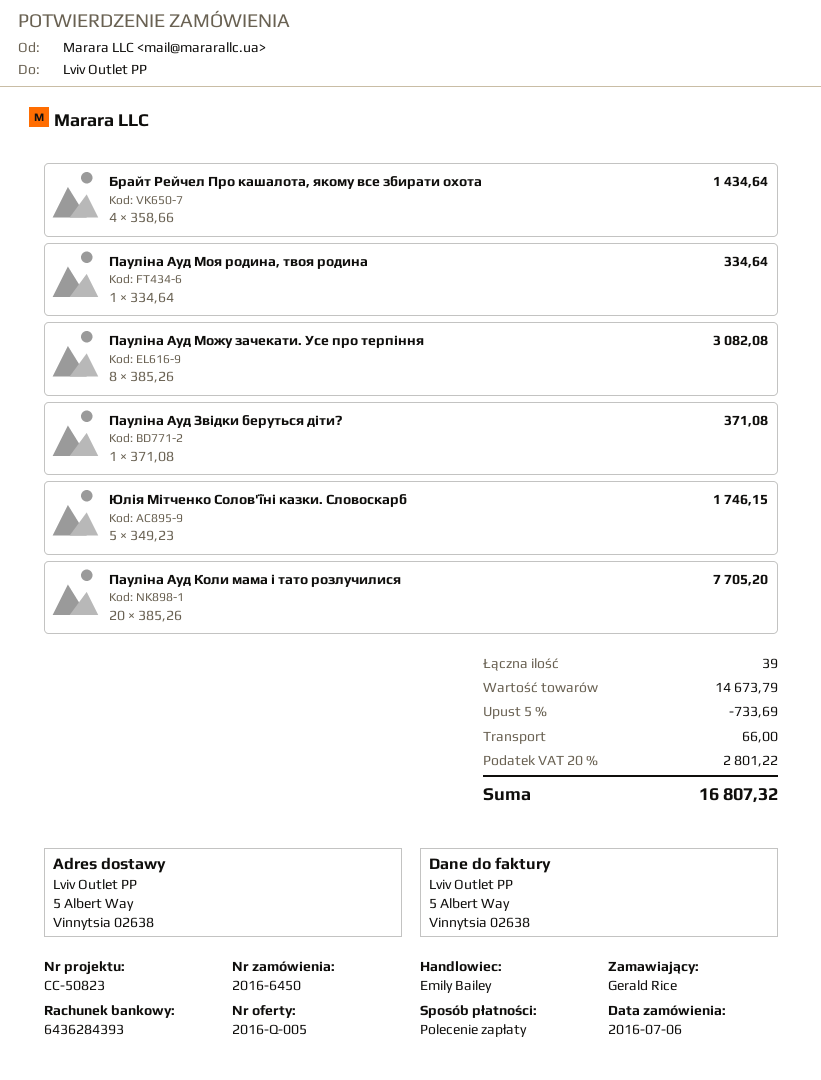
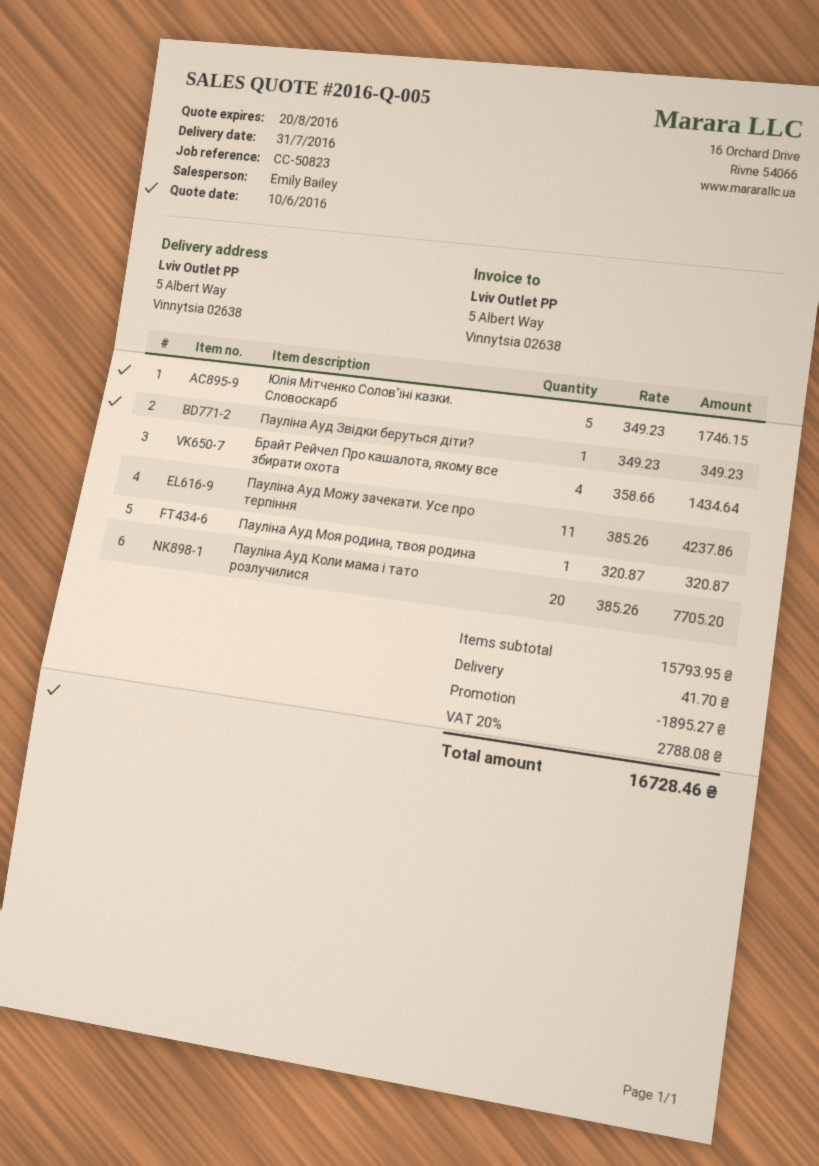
Пауліна Ауд Моя родина, твоя родина: 1 x 334.64 = 334.64 -> 1 x 320.87 = 320.87
Пауліна Ауд Можу зачекати. Усе про терпіння: 8 x 385.26 = 3082.08 -> 11 x 385.26 = 4237.86
Пауліна Ауд Звідки беруться діти?: 1 x 371.08 = 371.08 -> 1 x 349.23 = 349.23
subtotal: 14673.79 -> 15793.95
discount: 733.69 -> 1895.27
shipping: 66.00 -> 41.70
tax: 20% = 2801.22 -> 20% = 2788.08
total: 16807.32 -> 16728.46

